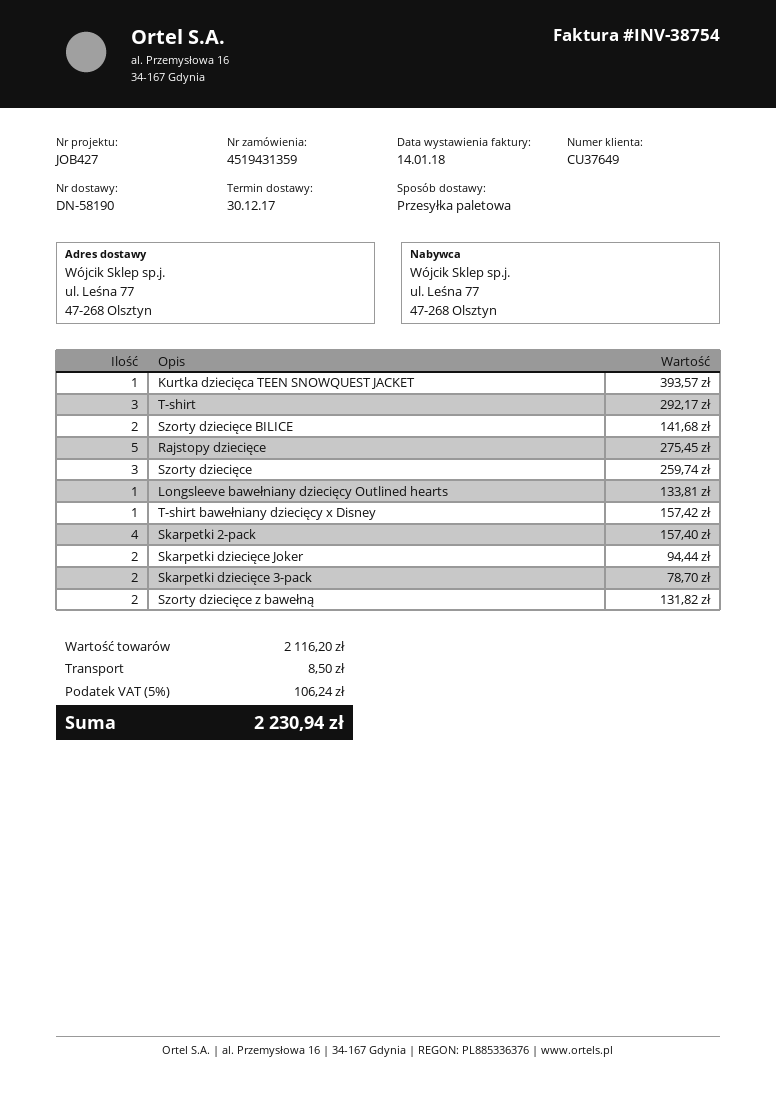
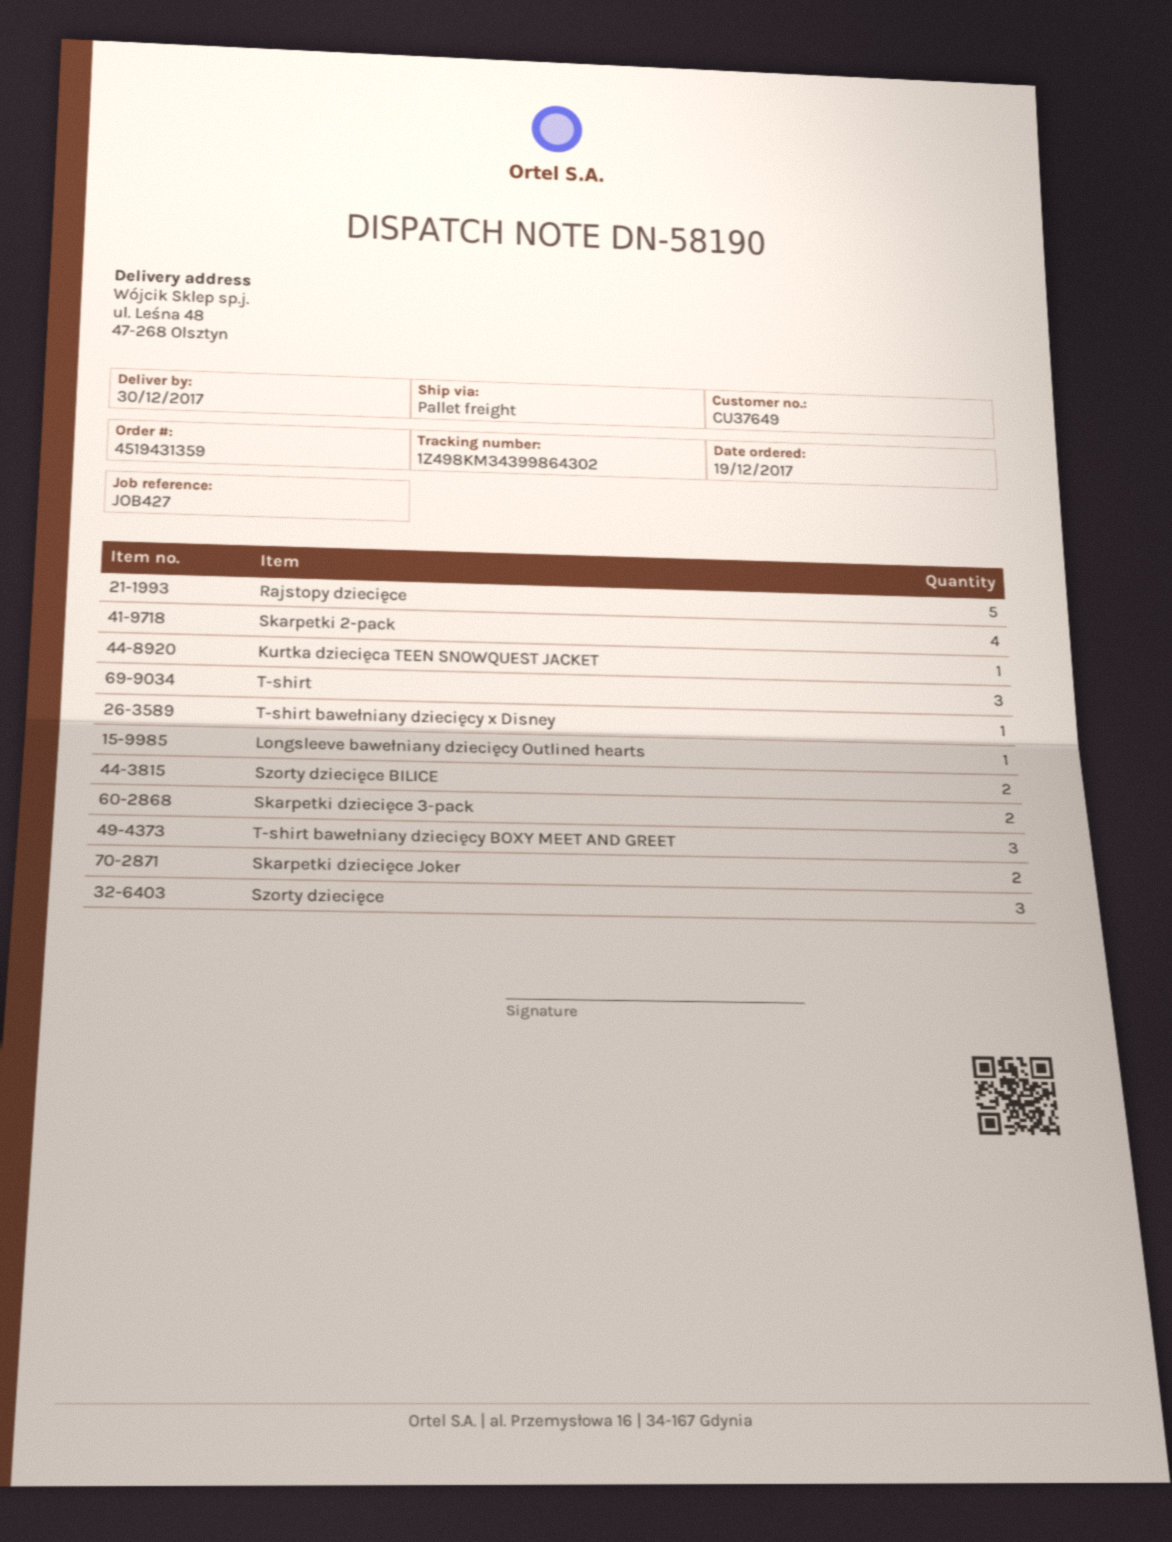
ship to: ul. Leśna 77, 47-268 Olsztyn -> ul. Leśna 48, 47-268 Olsztyn
Szorty dziecięce z bawełną: 2 -> none
T-shirt bawełniany dziecięcy BOXY MEET AND GREET: none -> 3

